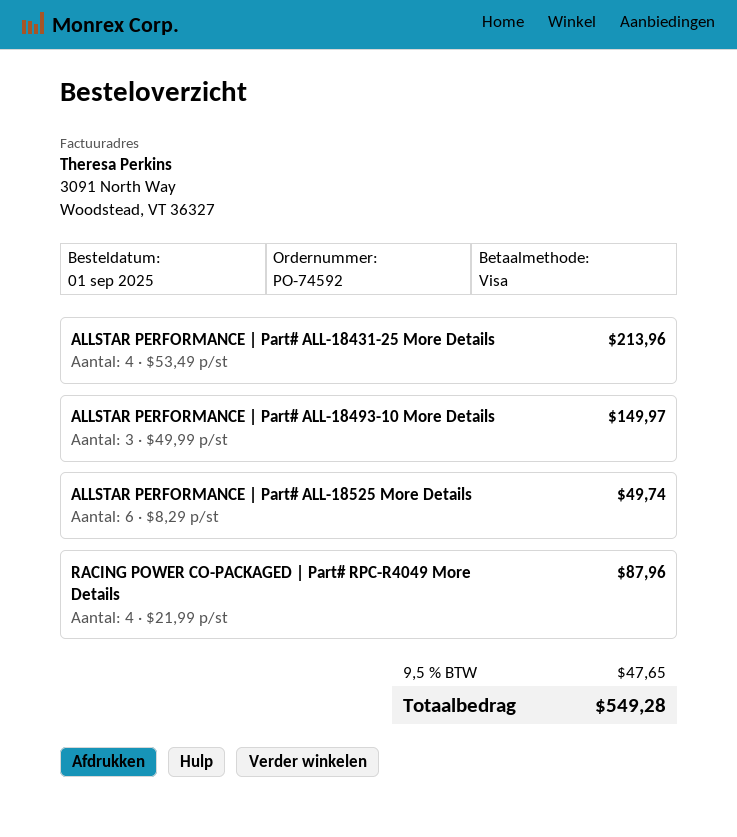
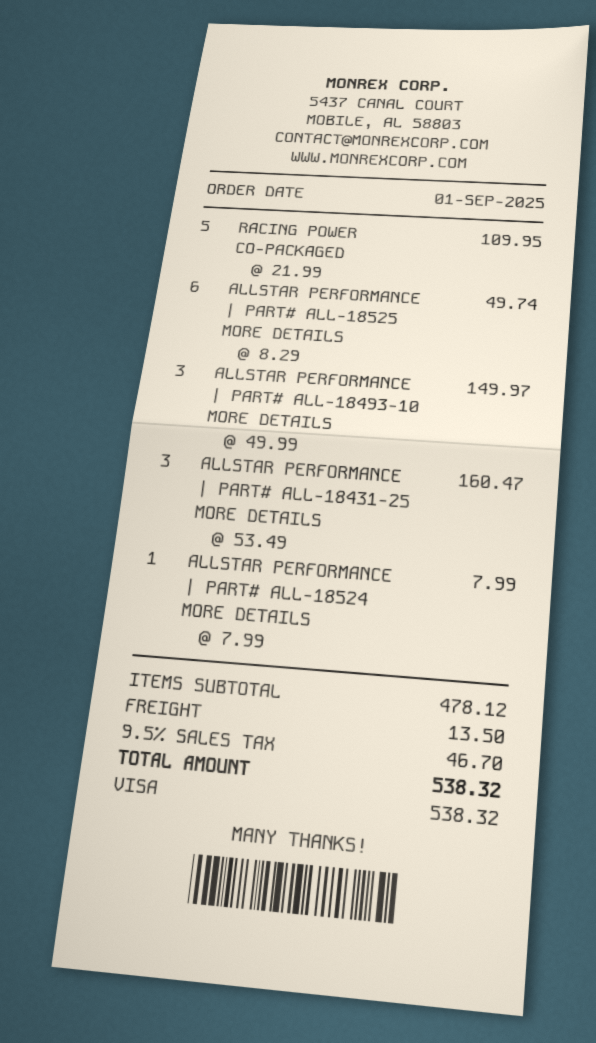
ALLSTAR PERFORMANCE | Part# ALL-18431-25 More Details: 4 x 53.49 = 213.96 -> 3 x 53.49 = 160.47
RACING POWER CO-PACKAGED | Part# RPC-R4049 More Details: 4 x 21.99 = 87.96 -> 5 x 21.99 = 109.95
ALLSTAR PERFORMANCE | PART# ALL-18524 MORE DETAILS: none -> 1 x 7.99 = 7.99
shipping: none -> 13.50
tax: 9.5% = 47.65 -> 9.5% = 46.70
total: 549.28 -> 538.32

